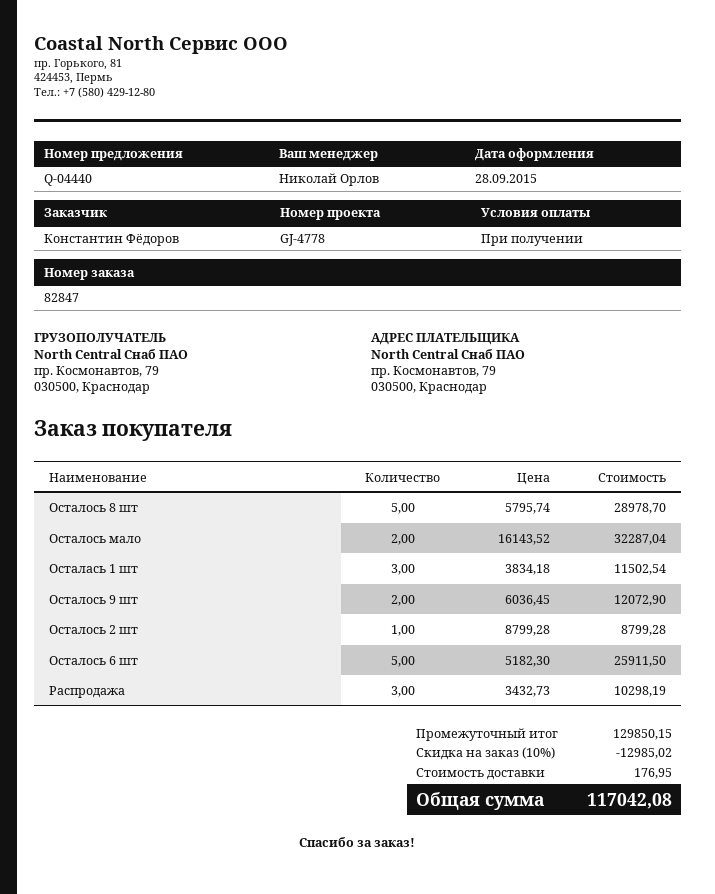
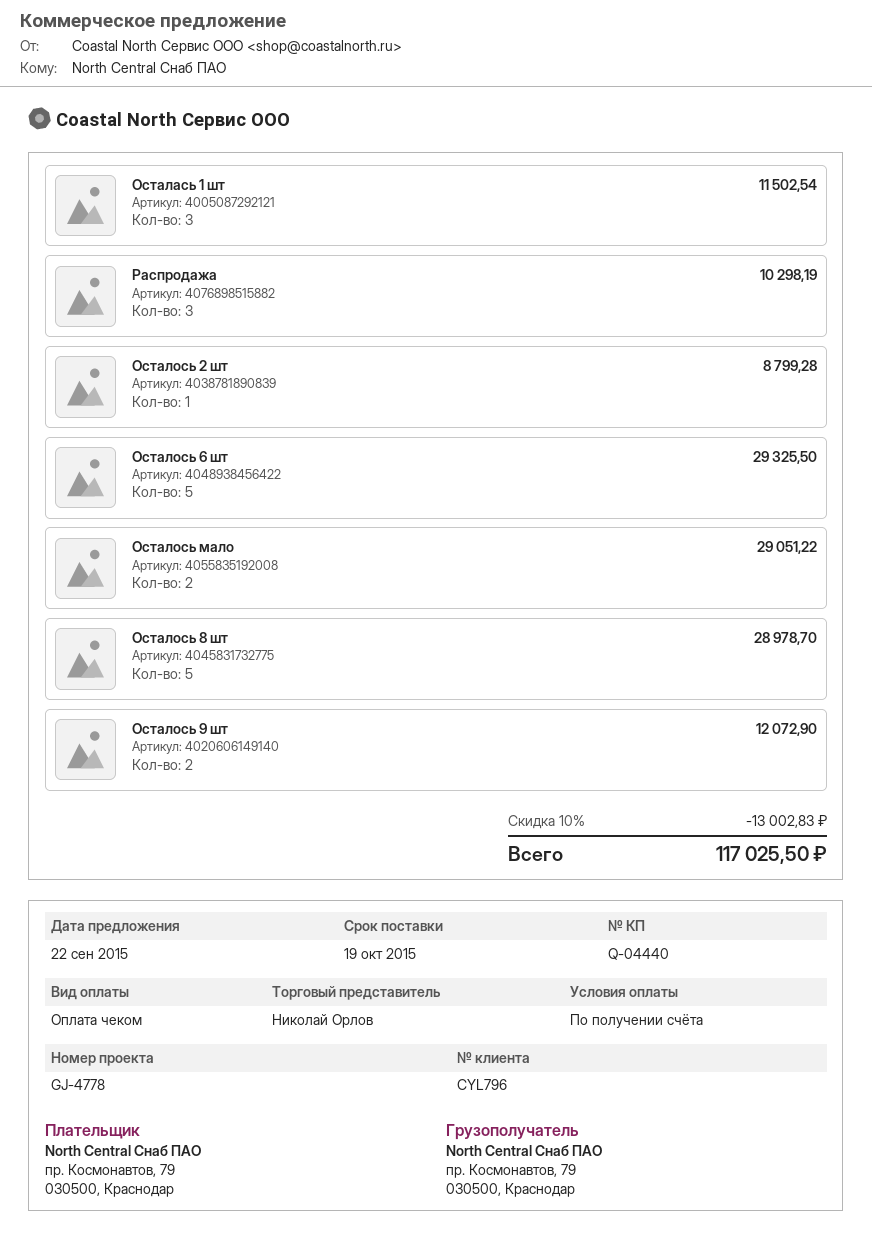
Осталось мало: 2 for 32287.04 -> 2 for 29051.22
Осталось 6 шт: 5 for 25911.50 -> 5 for 29325.50
discount: 10% = 12985.02 -> 10% = 13002.83
shipping: 176.95 -> none
total: 117042.08 -> 117025.50

